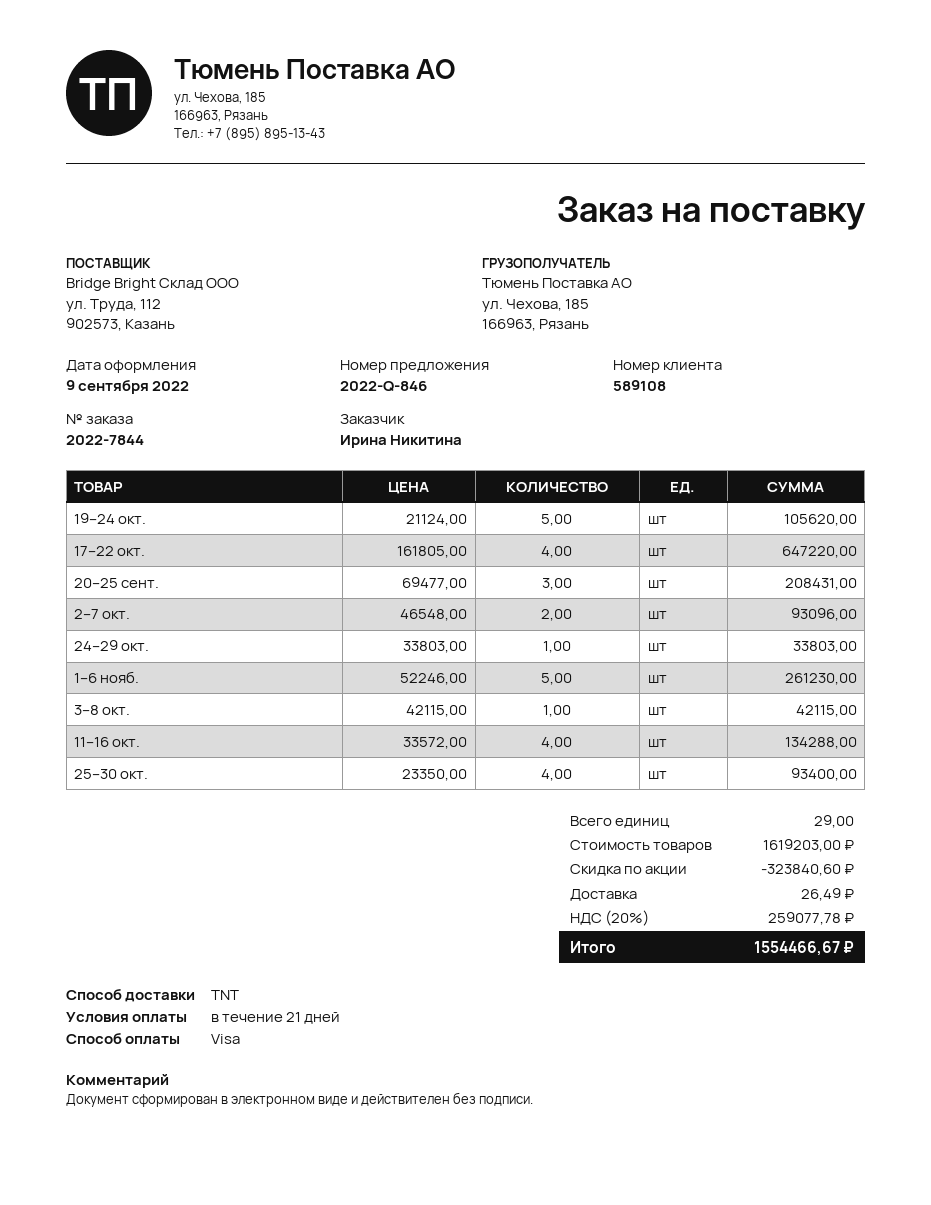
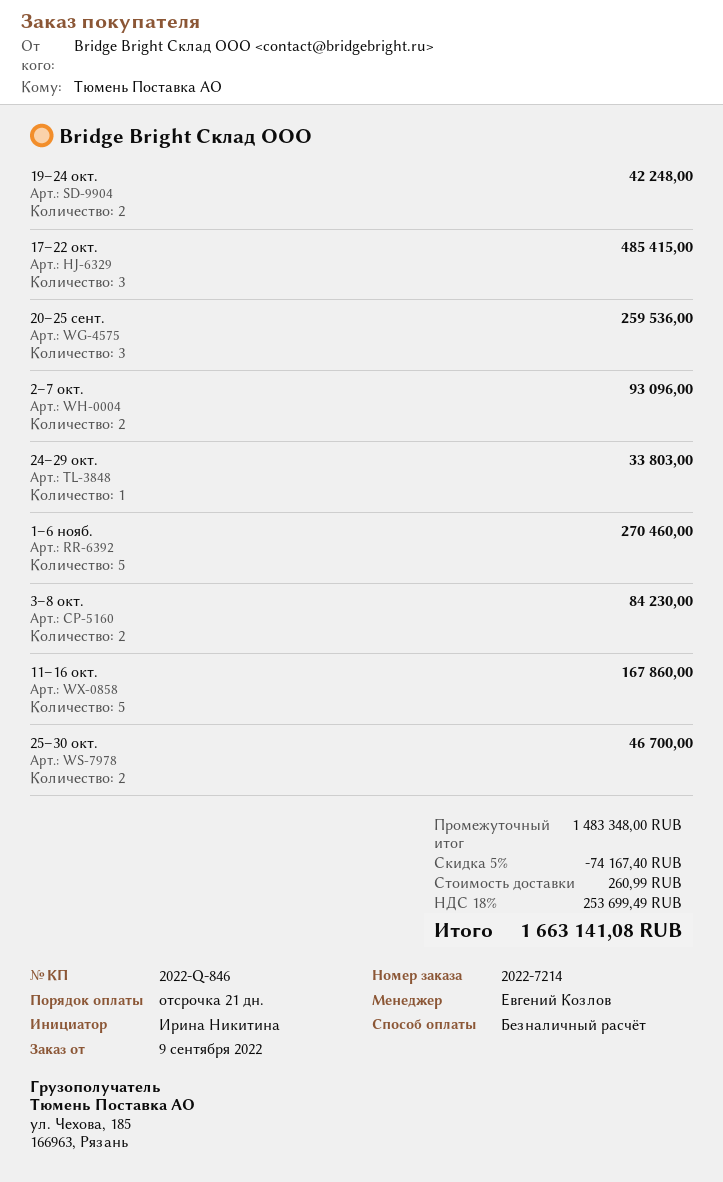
order number: 2022-7844 -> 2022-7214
payment method: Visa -> bank transfer
19–24 окт.: 5 for 105620.00 -> 2 for 42248.00
17–22 окт.: 4 for 647220.00 -> 3 for 485415.00
20–25 сент.: 3 for 208431.00 -> 3 for 259536.00
1–6 нояб.: 5 for 261230.00 -> 5 for 270460.00
3–8 окт.: 1 for 42115.00 -> 2 for 84230.00
11–16 окт.: 4 for 134288.00 -> 5 for 167860.00
25–30 окт.: 4 for 93400.00 -> 2 for 46700.00
subtotal: 1619203.00 -> 1483348.00
discount: 323840.60 -> 74167.40
shipping: 26.49 -> 260.99
tax: 20% = 259077.78 -> 18% = 253699.49
total: 1554466.67 -> 1663141.08

